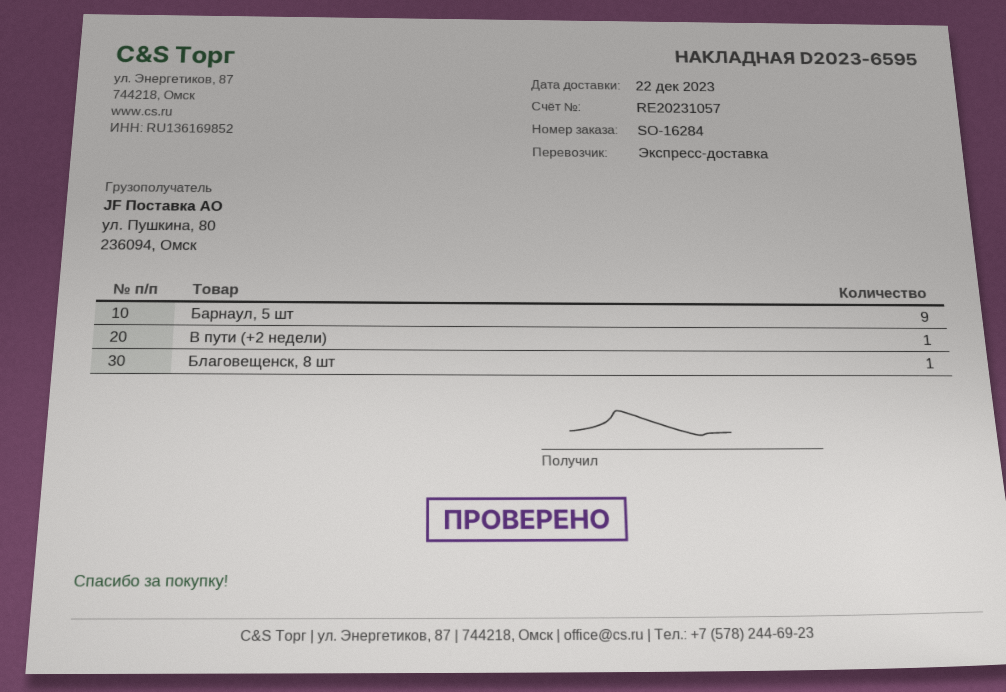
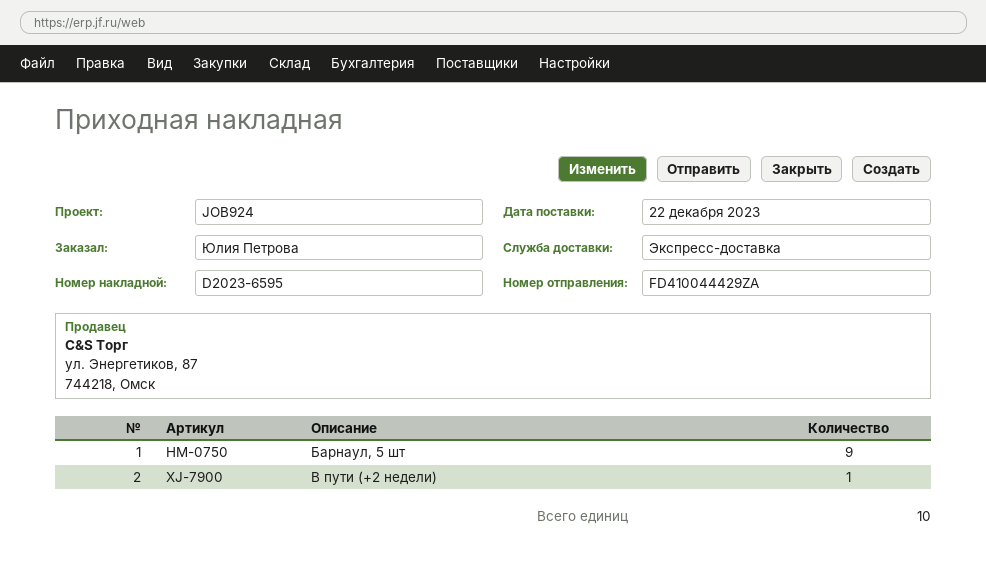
Благовещенск, 8 шт: 1 -> none

